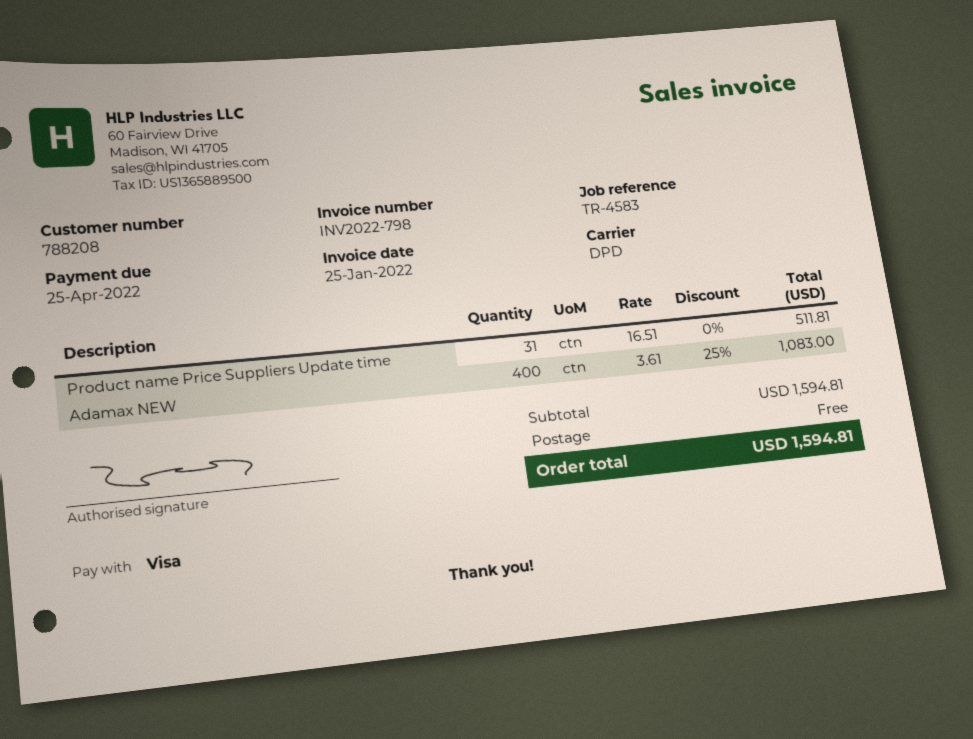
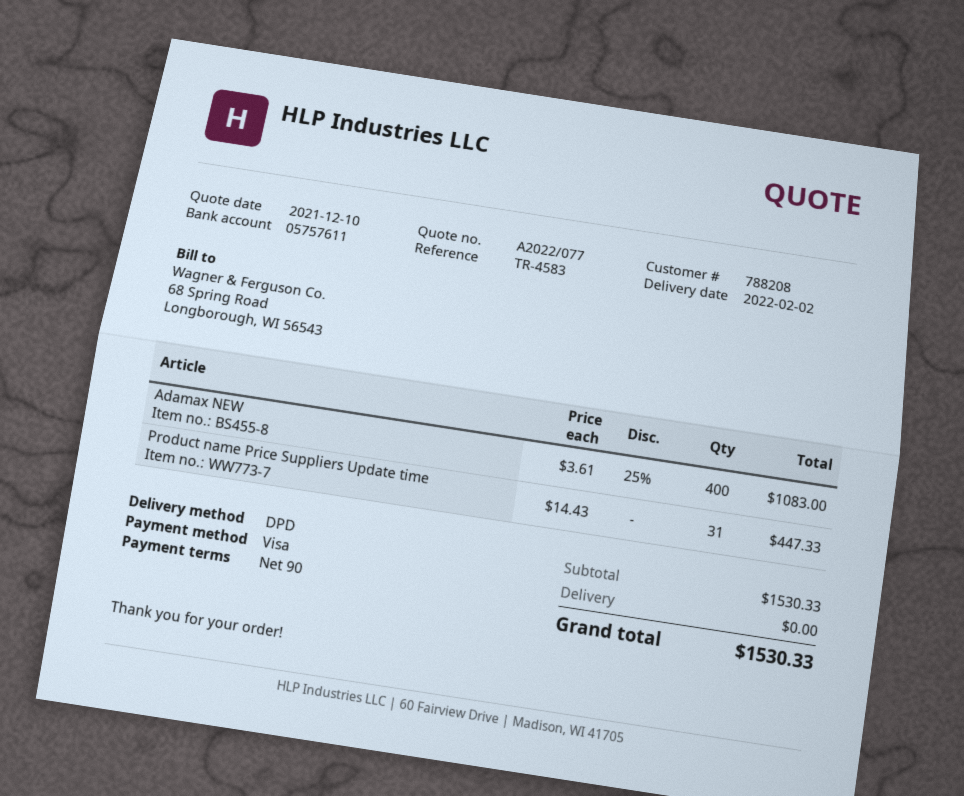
Product name Price Suppliers Update time: 31 x 16.51 = 511.81 -> 31 x 14.43 = 447.33
subtotal: 1594.81 -> 1530.33
total: 1594.81 -> 1530.33

